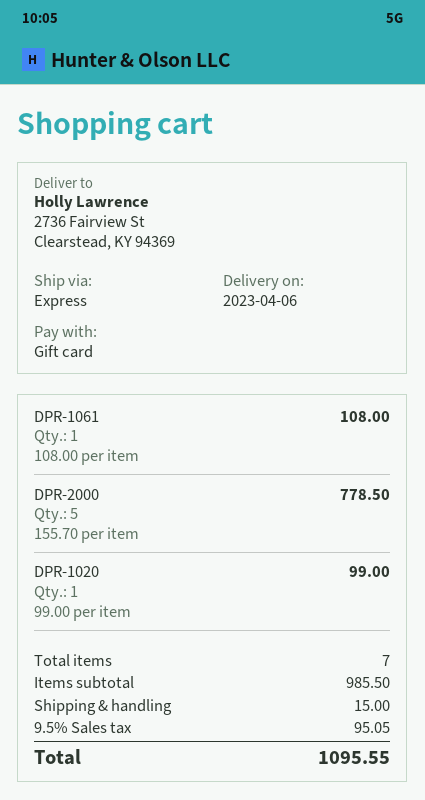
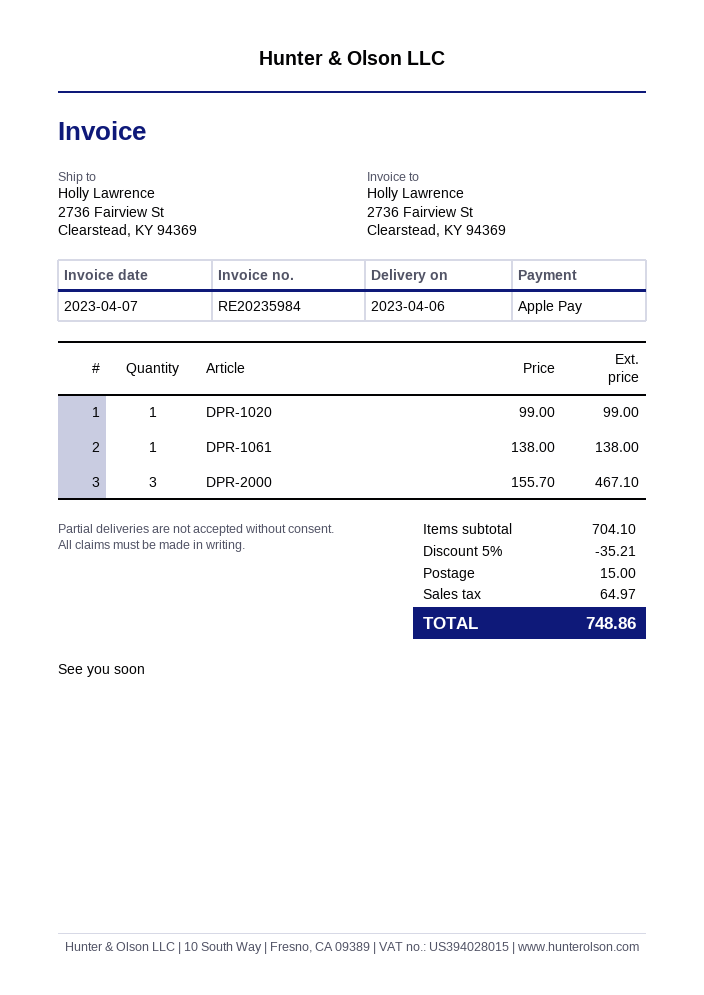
payment method: gift card -> Apple Pay
DPR-1061: 1 x 108.00 = 108.00 -> 1 x 138.00 = 138.00
DPR-2000: 5 x 155.70 = 778.50 -> 3 x 155.70 = 467.10
subtotal: 985.50 -> 704.10
discount: none -> 5% = 35.21
tax: 95.05 -> 64.97
total: 1095.55 -> 748.86

